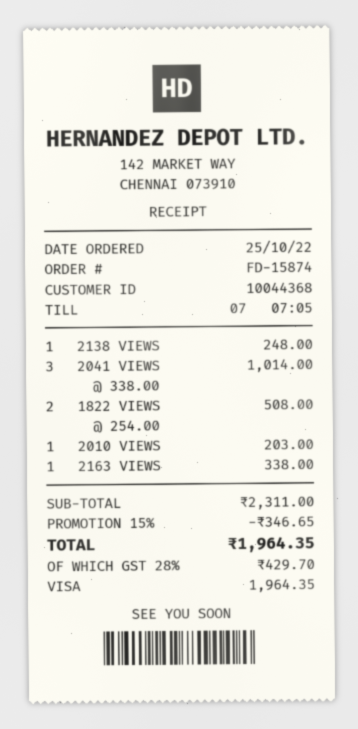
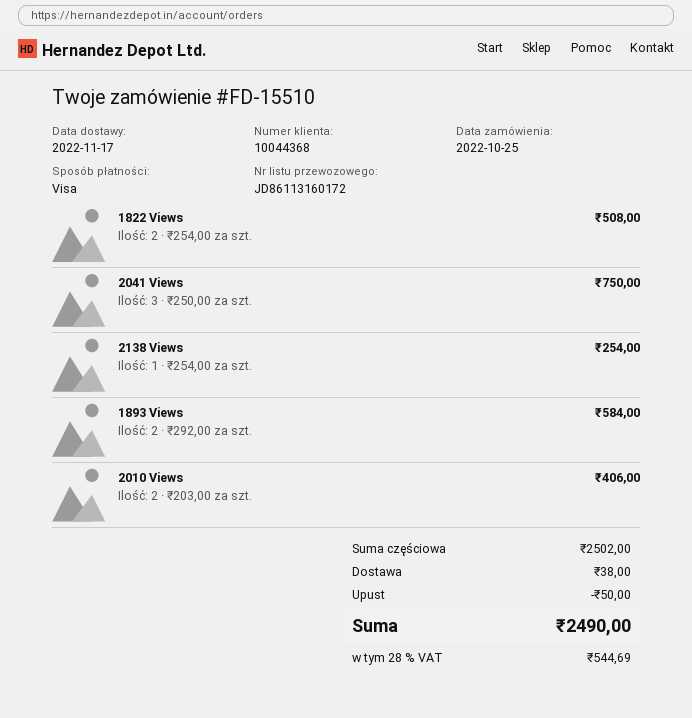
order number: FD-15874 -> FD-15510
2138 VIEWS: 1 x 248.00 = 248.00 -> 1 x 254.00 = 254.00
2041 VIEWS: 3 x 338.00 = 1014.00 -> 3 x 250.00 = 750.00
2010 VIEWS: 1 x 203.00 = 203.00 -> 2 x 203.00 = 406.00
2163 VIEWS: 1 x 338.00 = 338.00 -> none
1893 Views: none -> 2 x 292.00 = 584.00
subtotal: 2311.00 -> 2502.00
discount: 346.65 -> 50.00
shipping: none -> 38.00
tax: 28% = 429.70 -> 28% = 544.69
total: 1964.35 -> 2490.00

